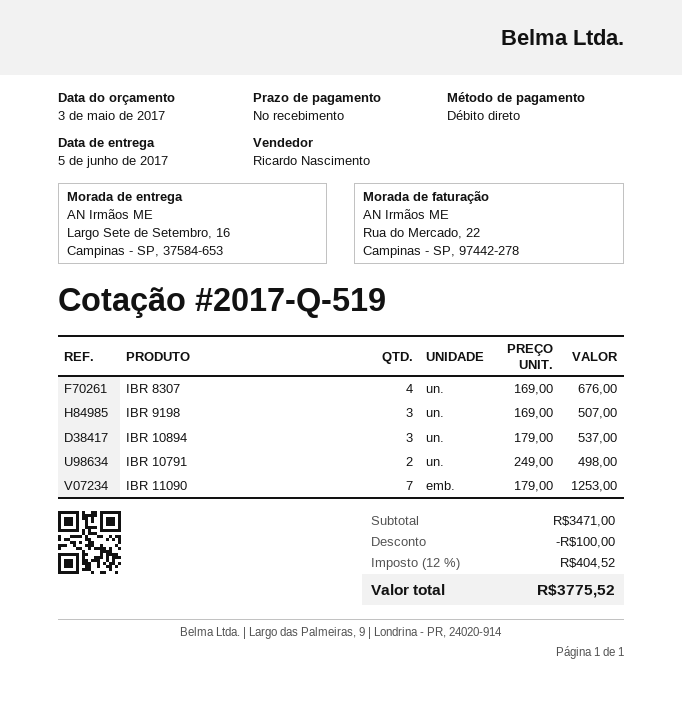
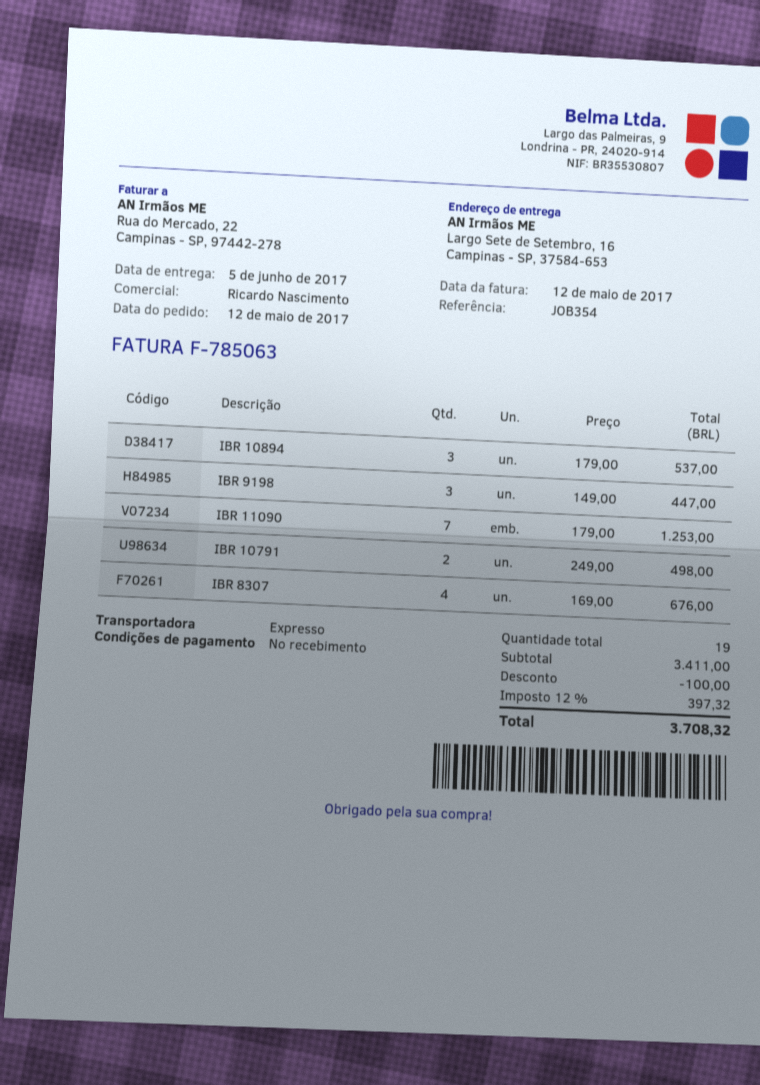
IBR 9198: 3 x 169.00 = 507.00 -> 3 x 149.00 = 447.00
subtotal: 3471.00 -> 3411.00
tax: 12% = 404.52 -> 12% = 397.32
total: 3775.52 -> 3708.32

